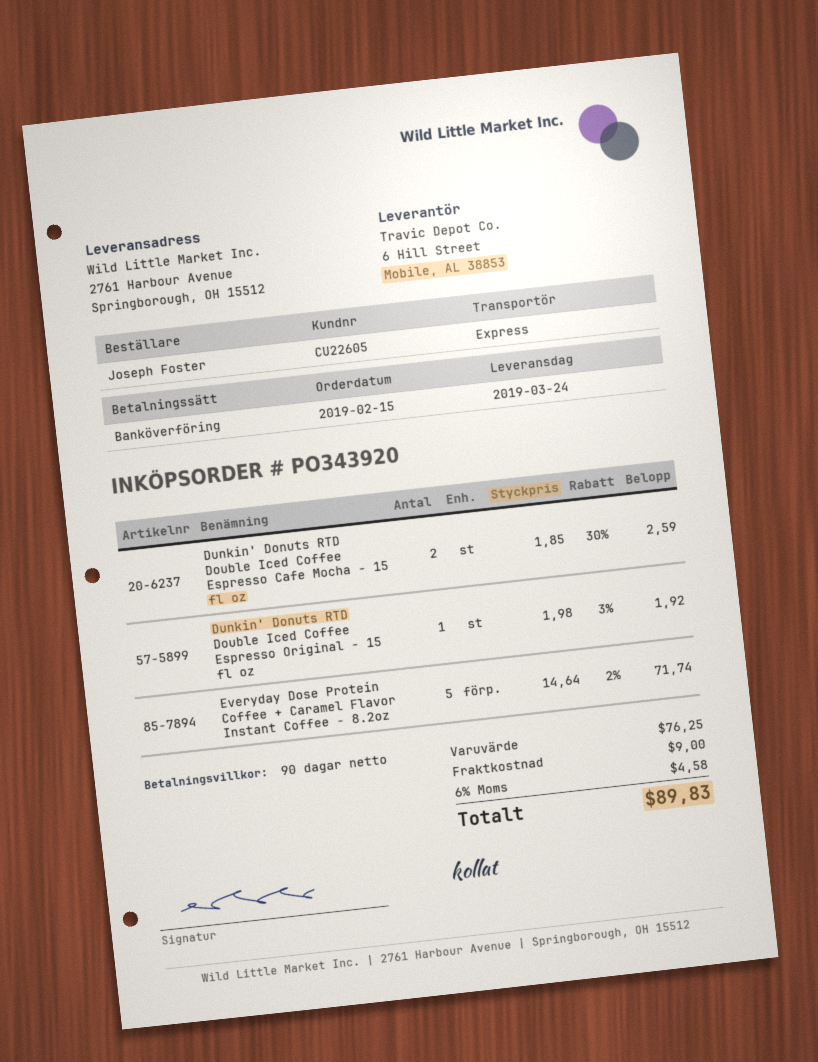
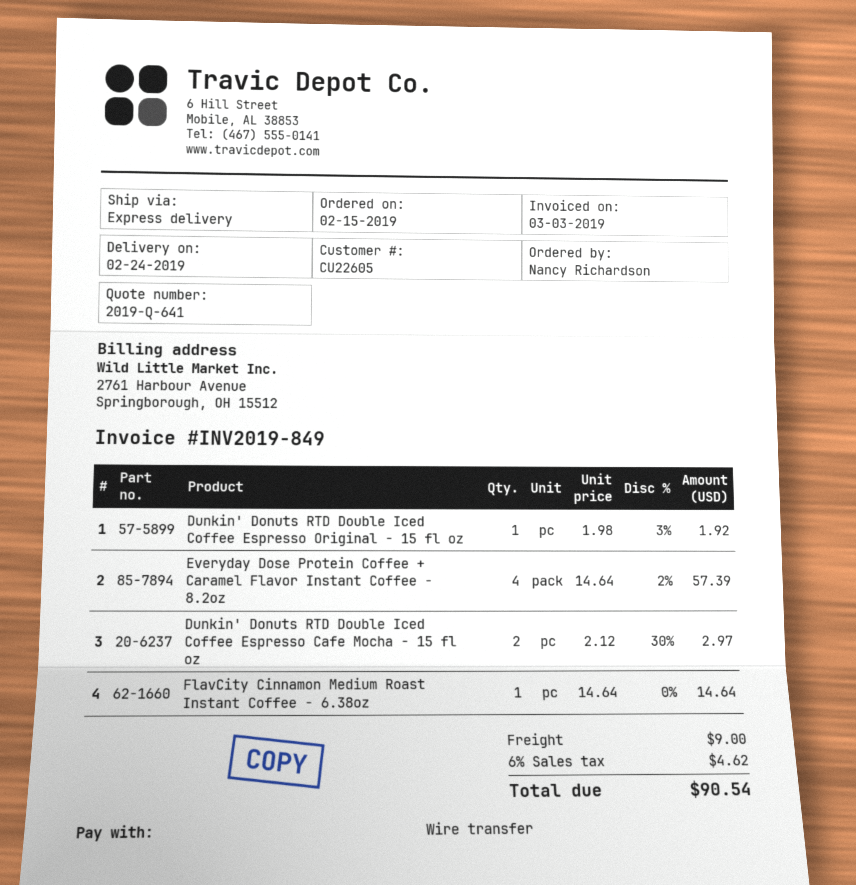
delivery date: 2019-03-24 -> 2019-02-24
ordered by: Joseph Foster -> Nancy Richardson
Dunkin' Donuts RTD Double Iced Coffee Espresso Cafe Mocha - 15 fl oz: 2 x 1.85 - 30% = 2.59 -> 2 x 2.12 - 30% = 2.97
Everyday Dose Protein Coffee + Caramel Flavor Instant Coffee - 8.2oz: 5 x 14.64 - 2% = 71.74 -> 4 x 14.64 - 2% = 57.39
FlavCity Cinnamon Medium Roast Instant Coffee - 6.38oz: none -> 1 x 14.64 = 14.64
tax: 6% = 4.58 -> 6% = 4.62
total: 89.83 -> 90.54

